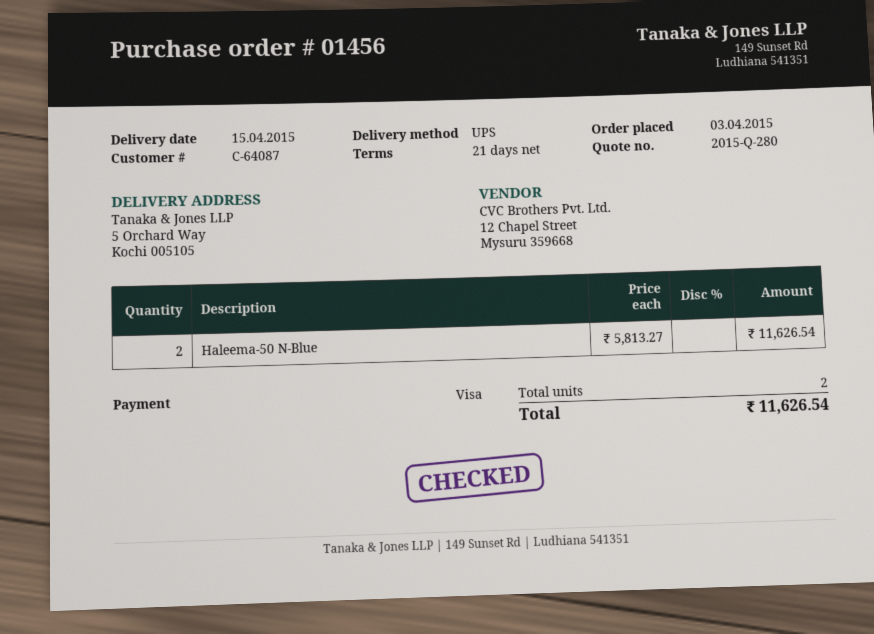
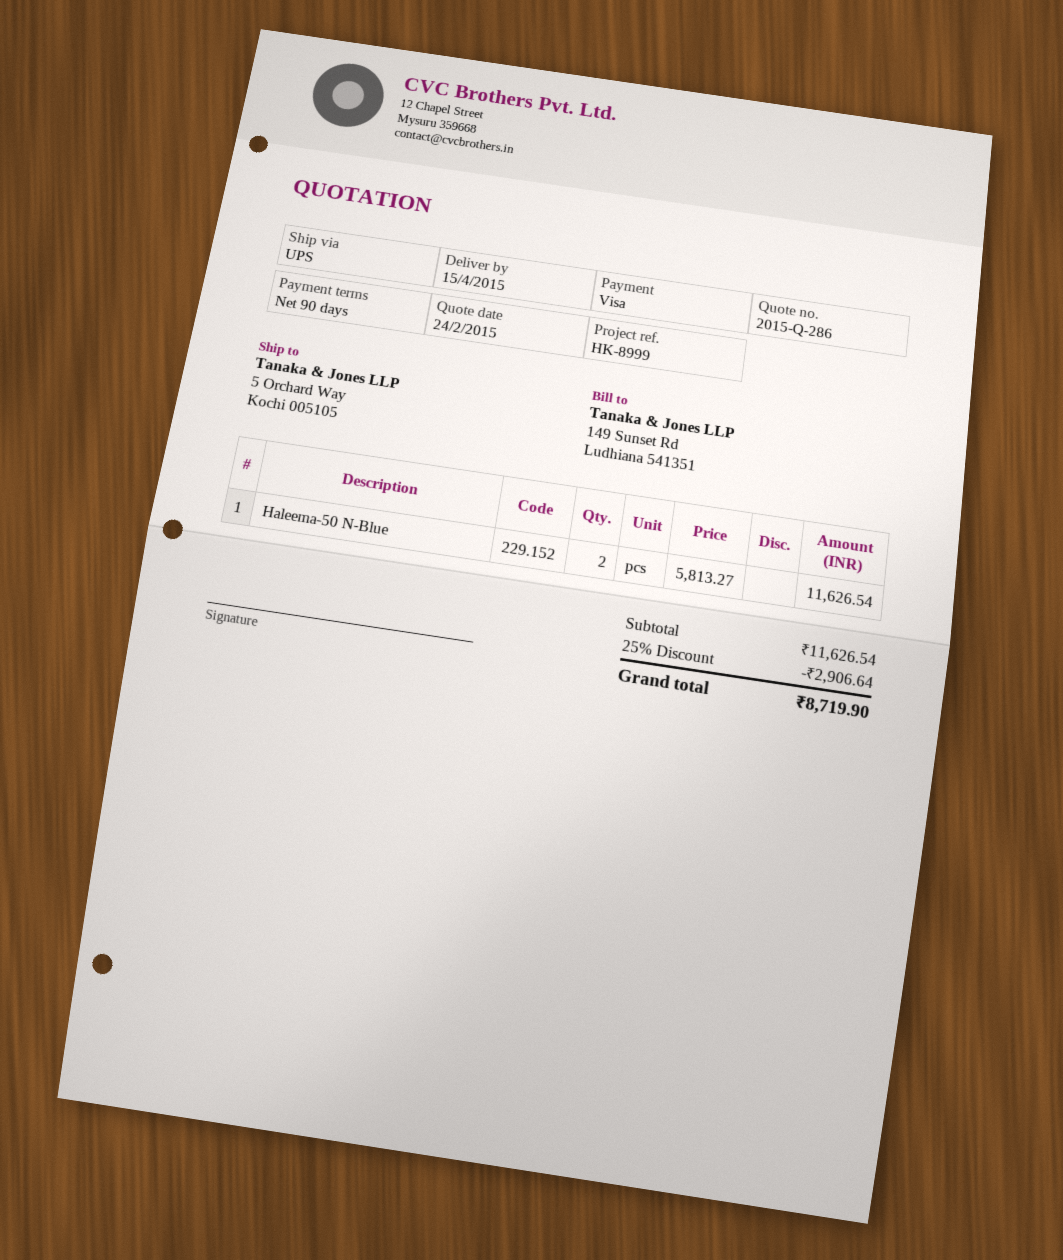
quote number: 2015-Q-280 -> 2015-Q-286
payment terms: 21 days -> 90 days
discount: none -> 25% = 2906.64
total: 11626.54 -> 8719.90

